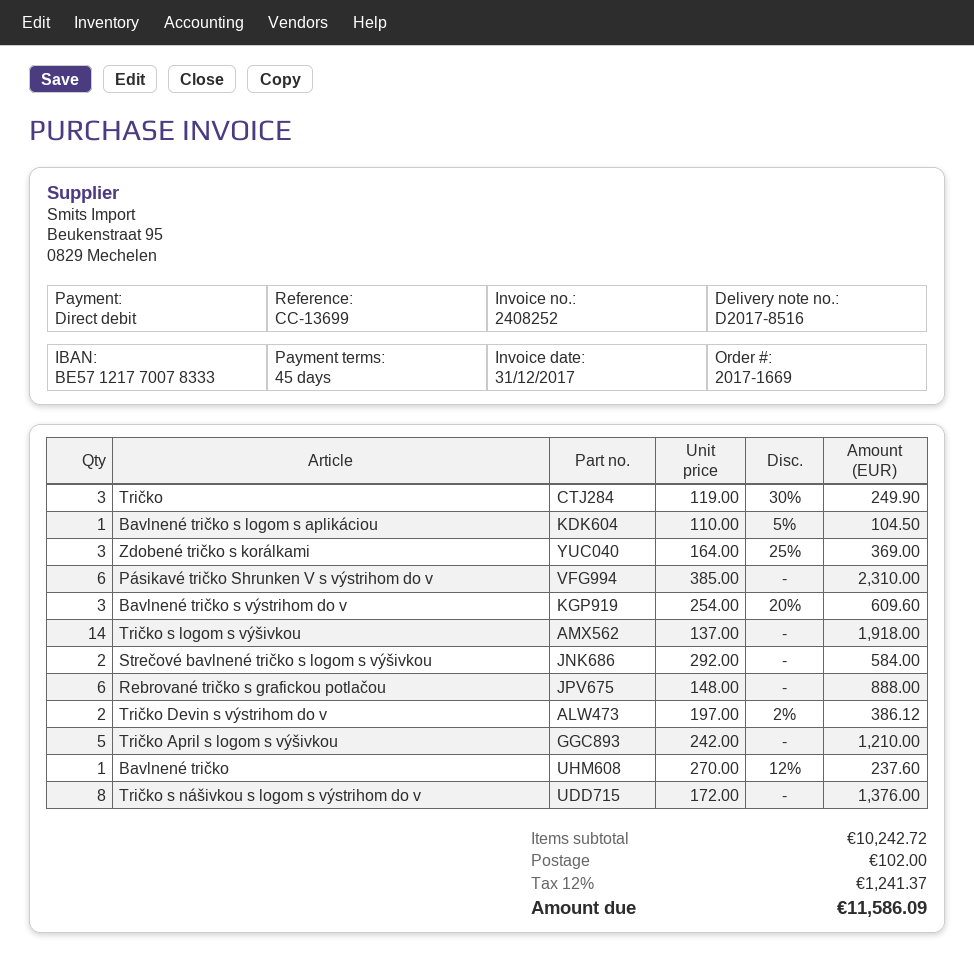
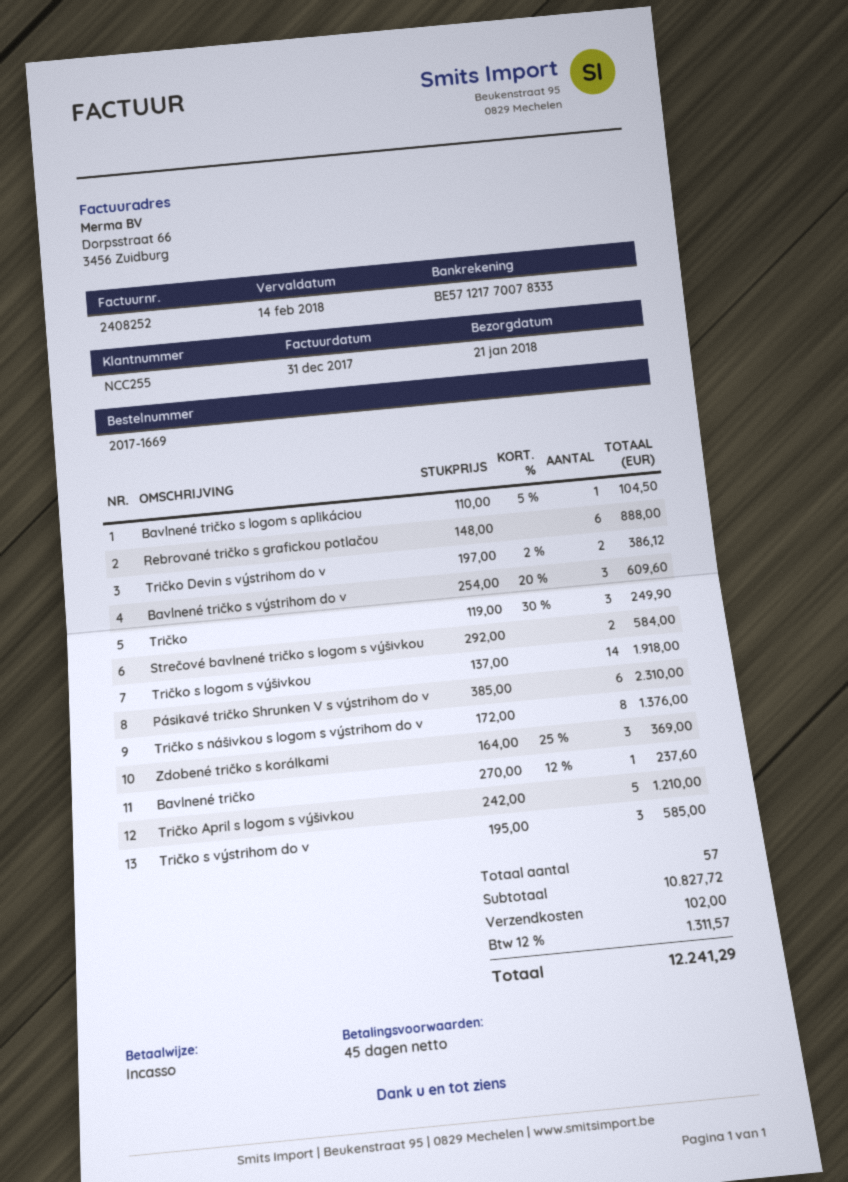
Tričko s výstrihom do v: none -> 3 x 195.00 = 585.00
subtotal: 10242.72 -> 10827.72
tax: 12% = 1241.37 -> 12% = 1311.57
total: 11586.09 -> 12241.29

